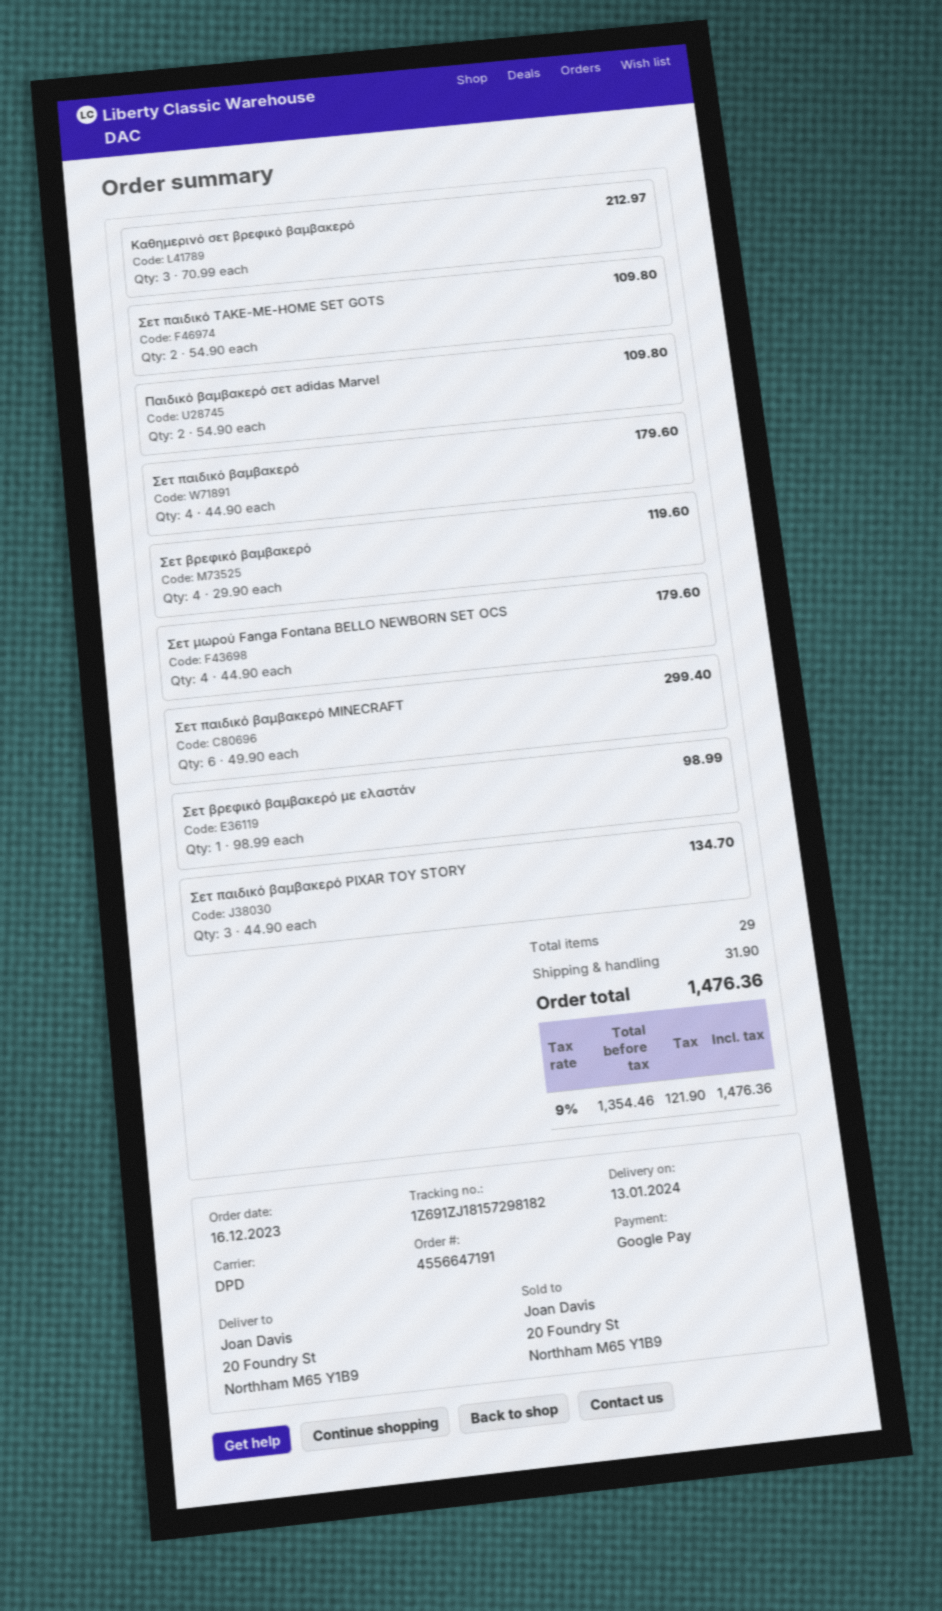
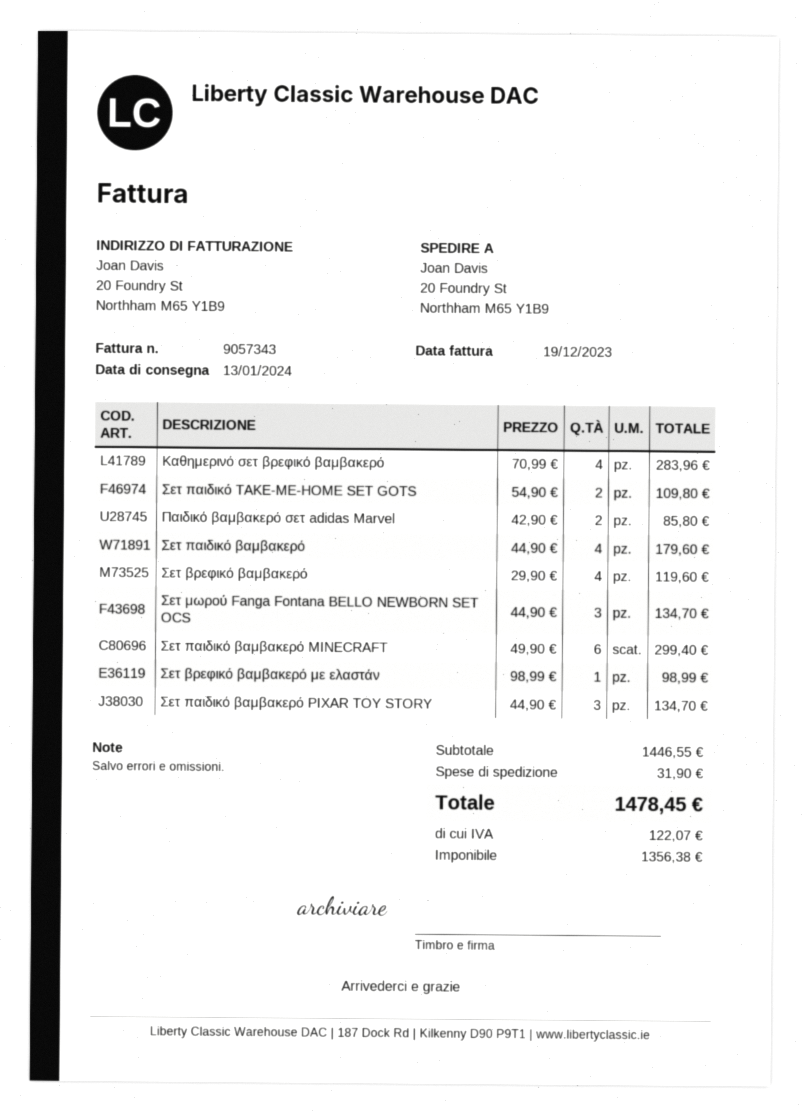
Καθημερινό σετ βρεφικό βαμβακερό: 3 x 70.99 = 212.97 -> 4 x 70.99 = 283.96
Παιδικό βαμβακερό σετ adidas Marvel: 2 x 54.90 = 109.80 -> 2 x 42.90 = 85.80
Σετ μωρού Fanga Fontana BELLO NEWBORN SET OCS: 4 x 44.90 = 179.60 -> 3 x 44.90 = 134.70
net: 1354.46 -> 1356.38
tax: 121.90 -> 122.07
total: 1476.36 -> 1478.45

